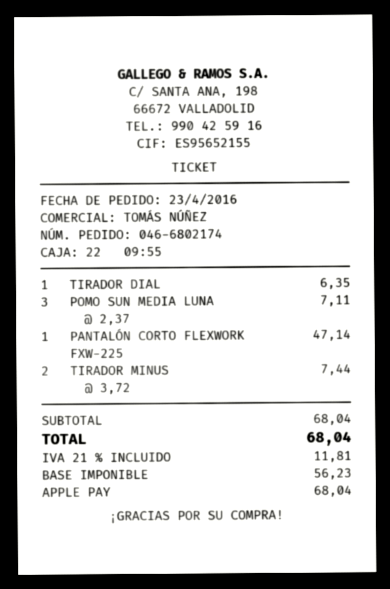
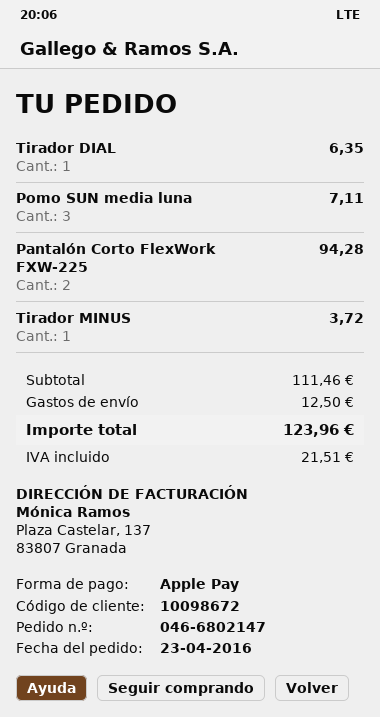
order number: 046-6802174 -> 046-6802147
PANTALÓN CORTO FLEXWORK FXW-225: 1 for 47.14 -> 2 for 94.28
TIRADOR MINUS: 2 for 7.44 -> 1 for 3.72
subtotal: 68.04 -> 111.46
shipping: none -> 12.50
tax: 11.81 -> 21.51
total: 68.04 -> 123.96

